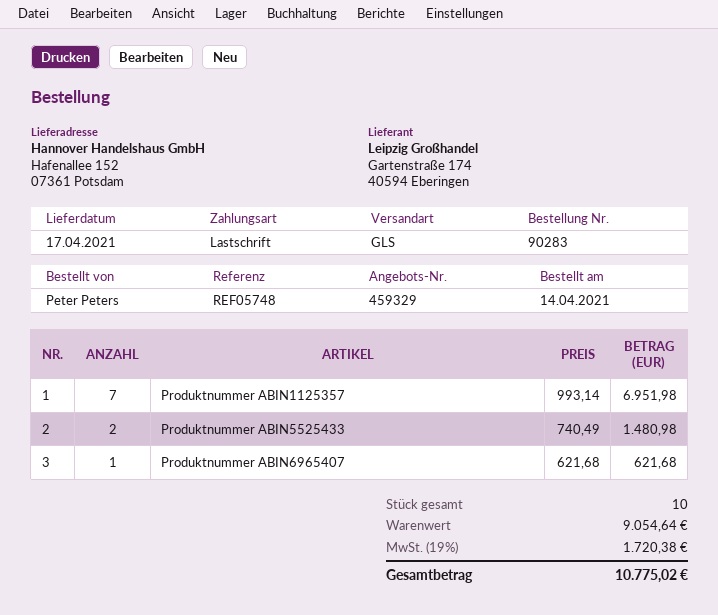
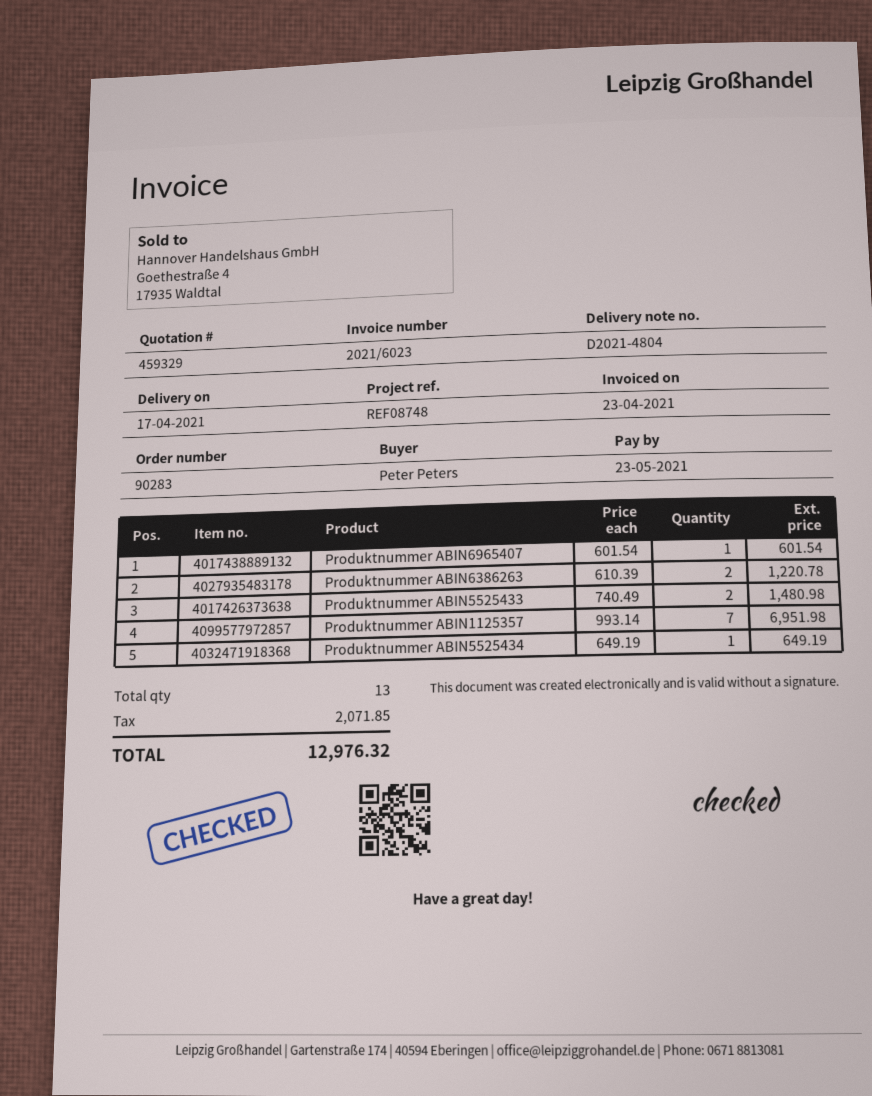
reference: REF05748 -> REF08748
Produktnummer ABIN6965407: 1 x 621.68 = 621.68 -> 1 x 601.54 = 601.54
Produktnummer ABIN6386263: none -> 2 x 610.39 = 1220.78
Produktnummer ABIN5525434: none -> 1 x 649.19 = 649.19
total quantity: 10 -> 13
tax: 1720.38 -> 2071.85
total: 10775.02 -> 12976.32

